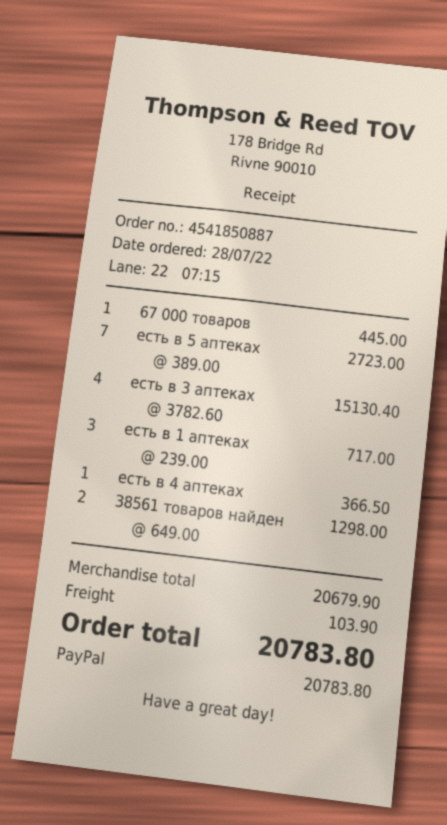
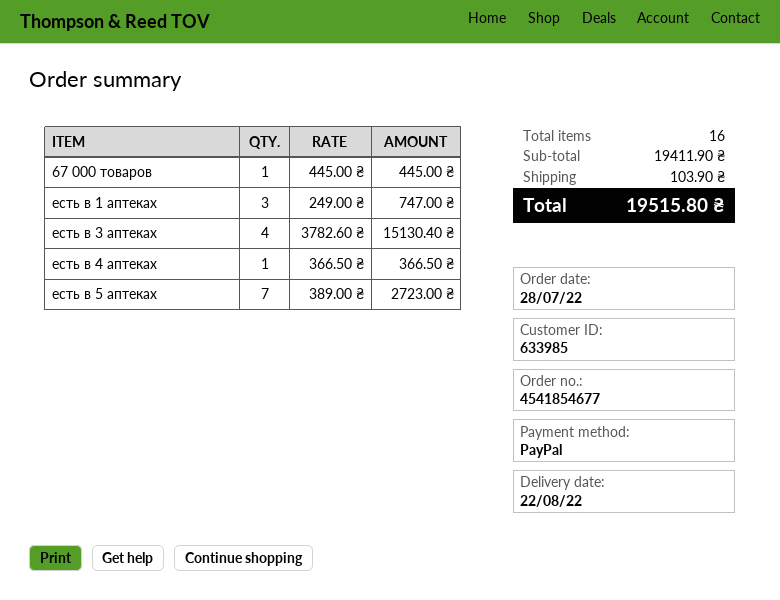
order number: 4541850887 -> 4541854677
есть в 1 аптеках: 3 x 239.00 = 717.00 -> 3 x 249.00 = 747.00
38561 товаров найден: 2 x 649.00 = 1298.00 -> none
subtotal: 20679.90 -> 19411.90
total: 20783.80 -> 19515.80

